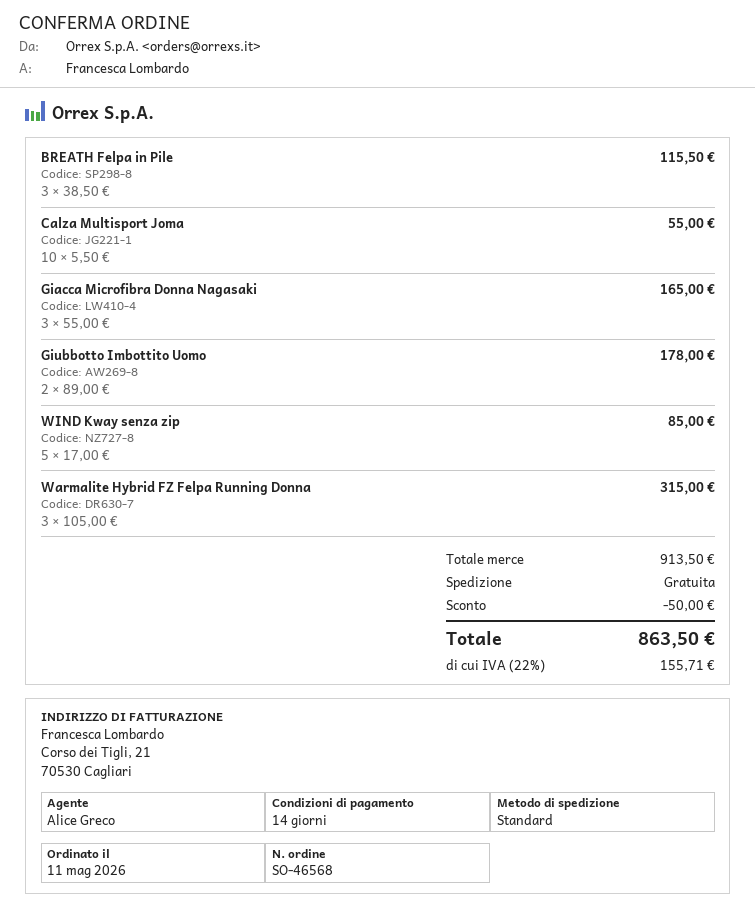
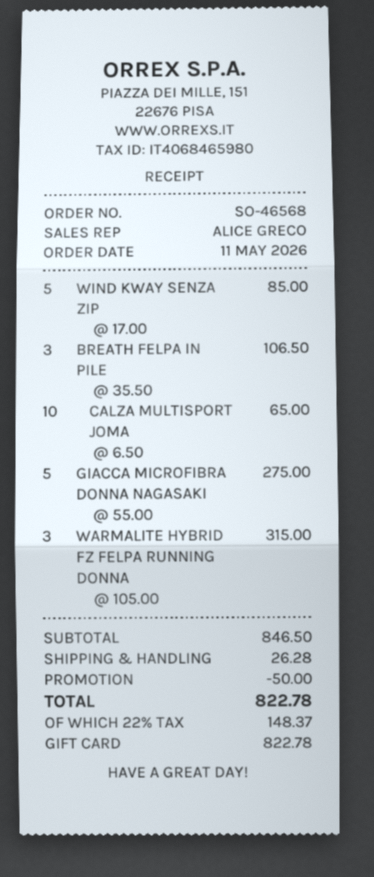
BREATH Felpa in Pile: 3 x 38.50 = 115.50 -> 3 x 35.50 = 106.50
Calza Multisport Joma: 10 x 5.50 = 55.00 -> 10 x 6.50 = 65.00
Giacca Microfibra Donna Nagasaki: 3 x 55.00 = 165.00 -> 5 x 55.00 = 275.00
Giubbotto Imbottito Uomo: 2 x 89.00 = 178.00 -> none
subtotal: 913.50 -> 846.50
shipping: 0.00 -> 26.28
tax: 22% = 155.71 -> 22% = 148.37
total: 863.50 -> 822.78

